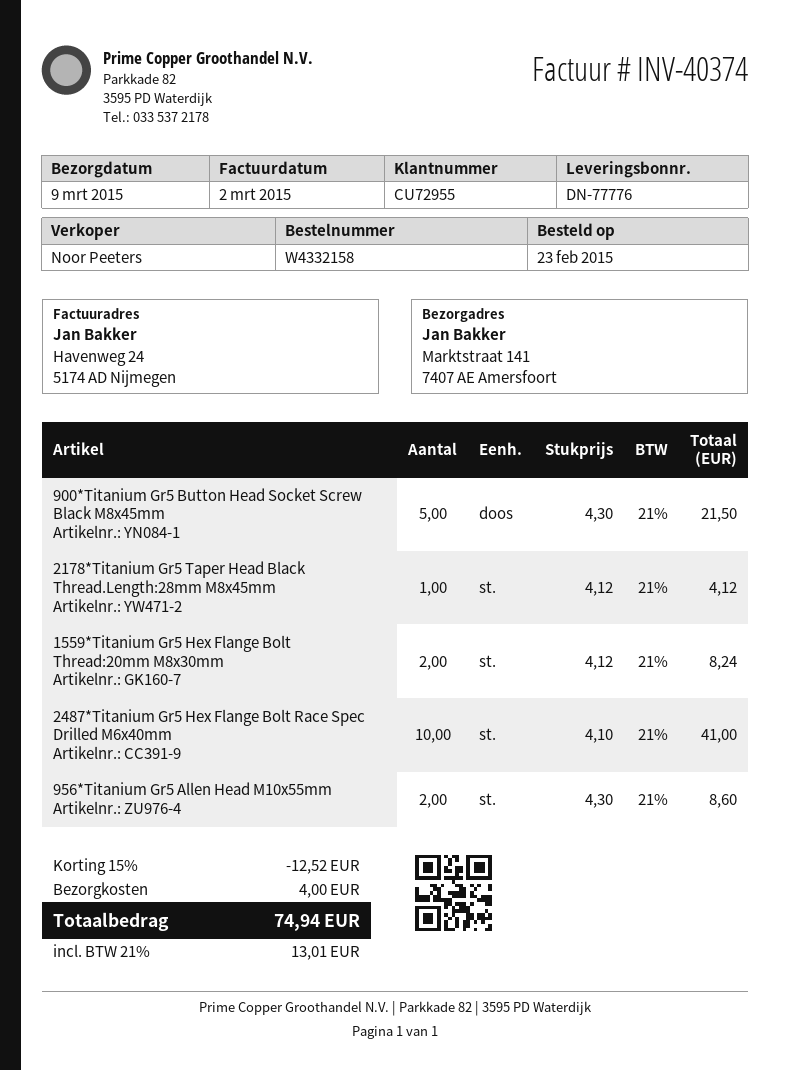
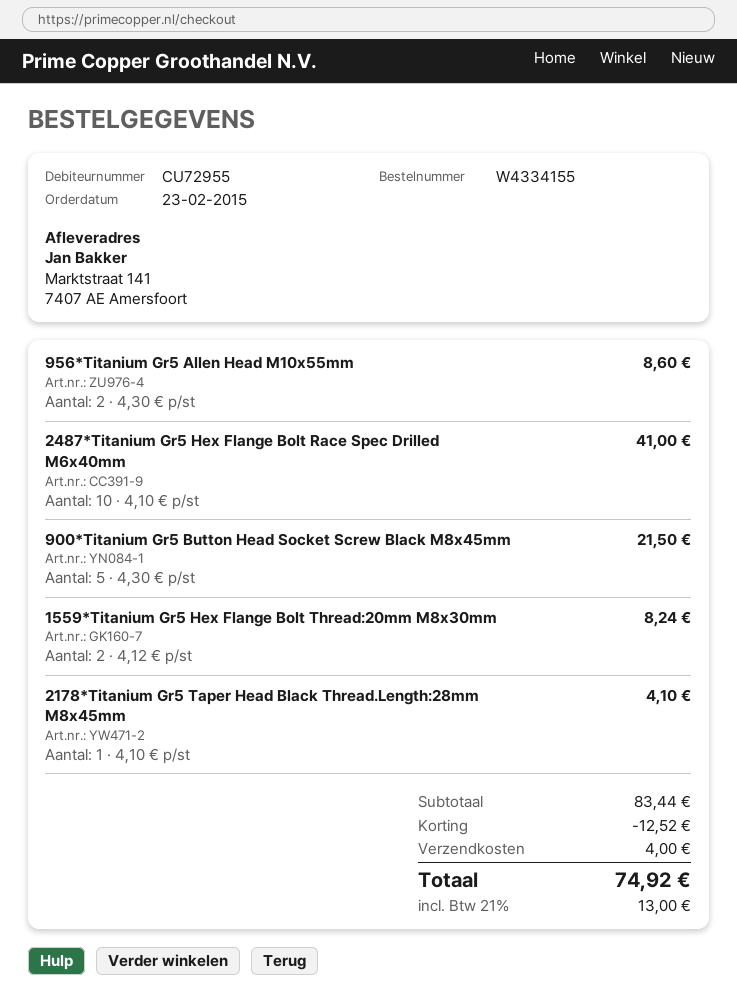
order number: W4332158 -> W4334155
2178*Titanium Gr5 Taper Head Black Thread.Length:28mm M8x45mm: 1 x 4.12 = 4.12 -> 1 x 4.10 = 4.10
tax: 21% = 13.01 -> 21% = 13.00
total: 74.94 -> 74.92

